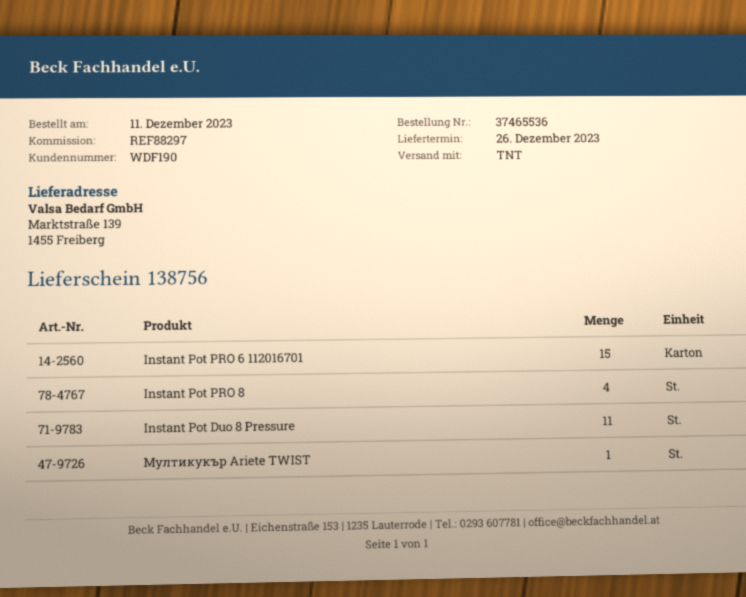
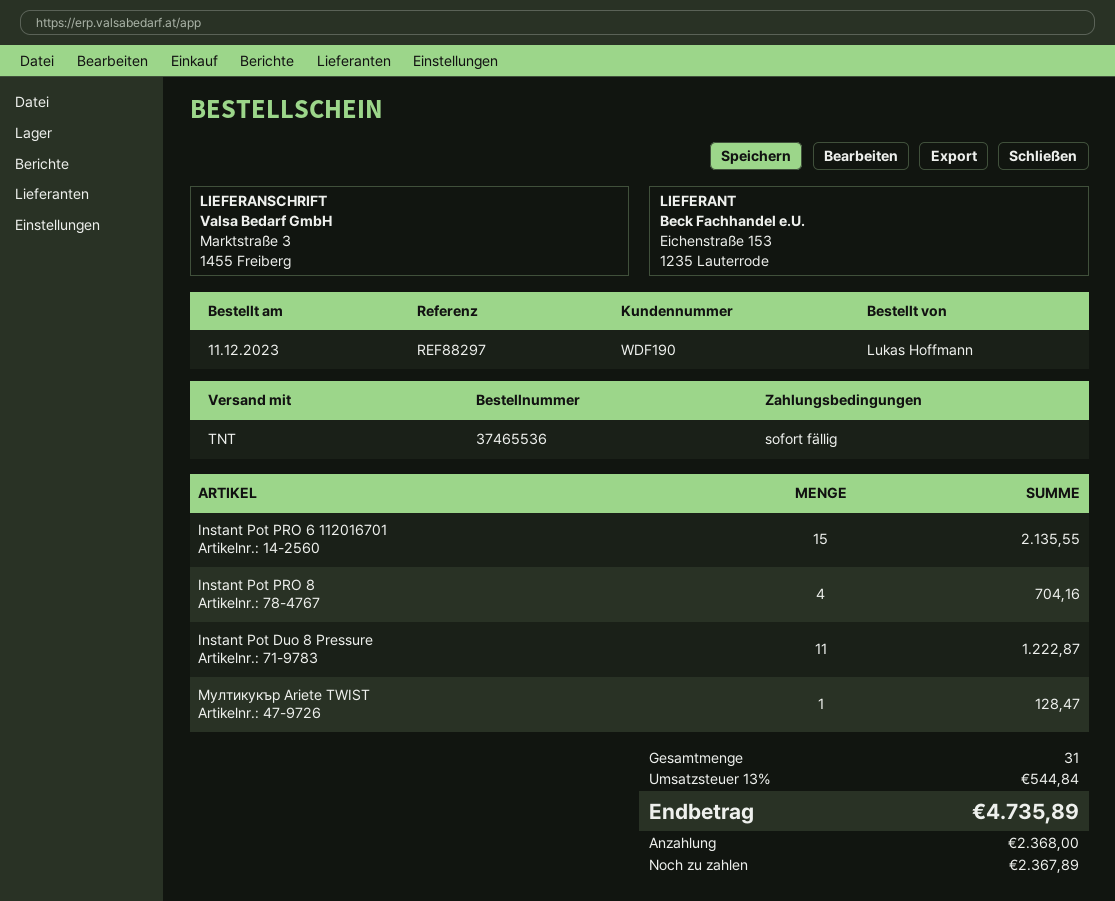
ship to: Marktstraße 139, 1455 Freiberg -> Marktstraße 3, 1455 Freiberg

